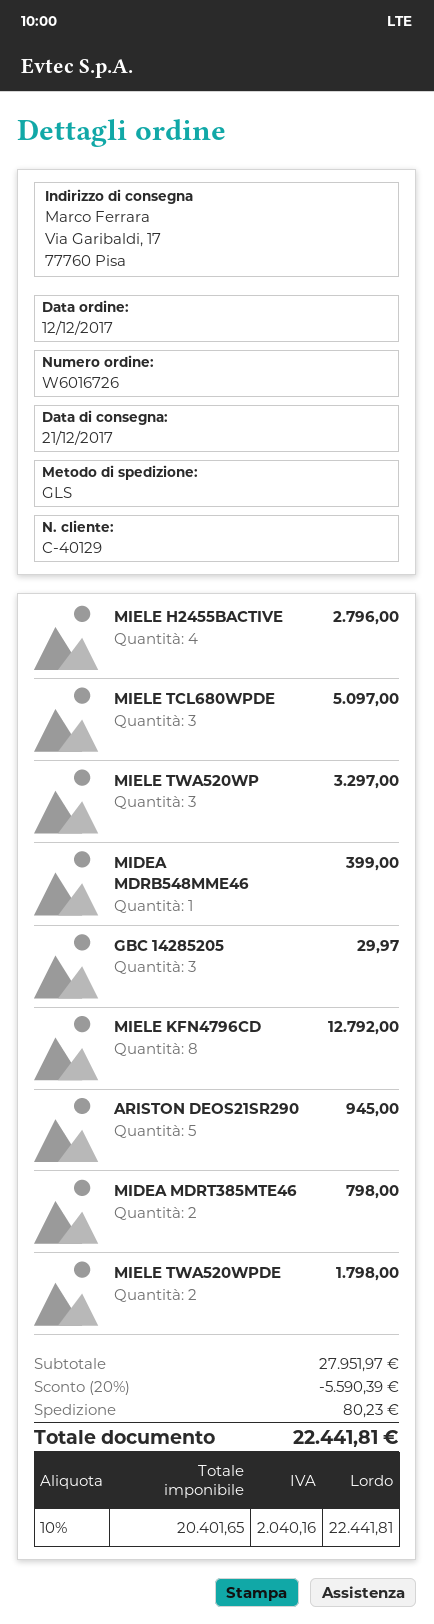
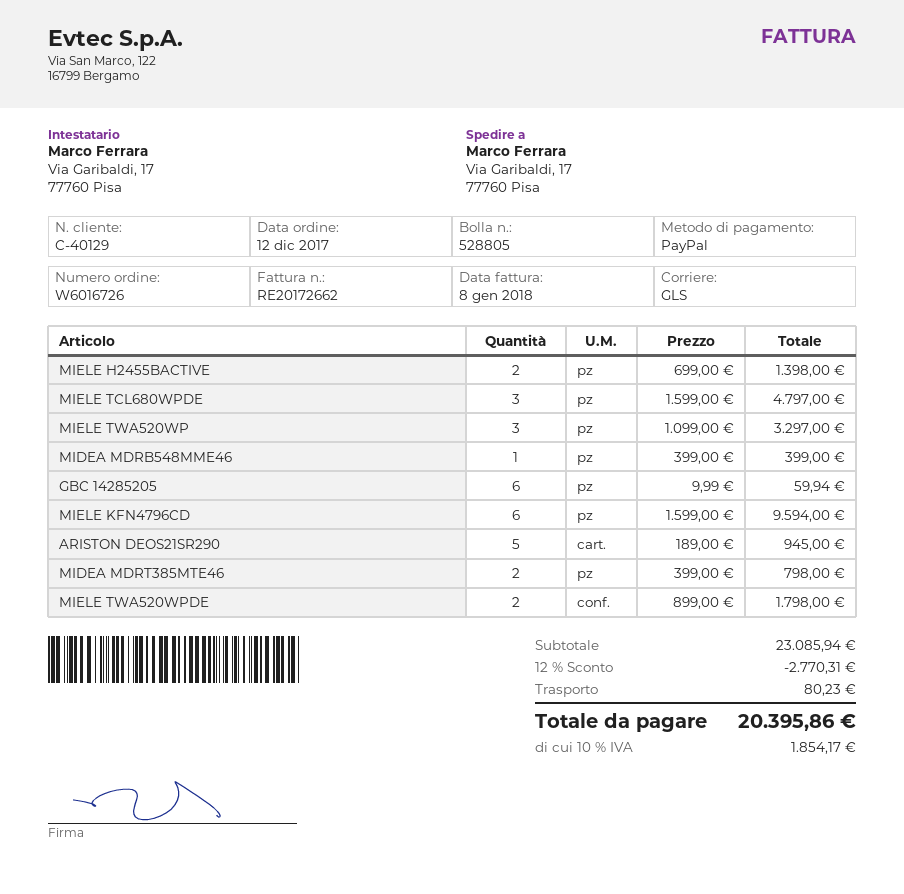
MIELE H2455BACTIVE: 4 for 2796.00 -> 2 for 1398.00
MIELE TCL680WPDE: 3 for 5097.00 -> 3 for 4797.00
GBC 14285205: 3 for 29.97 -> 6 for 59.94
MIELE KFN4796CD: 8 for 12792.00 -> 6 for 9594.00
subtotal: 27951.97 -> 23085.94
discount: 20% = 5590.39 -> 12% = 2770.31
tax: 10% = 2040.16 -> 10% = 1854.17
total: 22441.81 -> 20395.86

